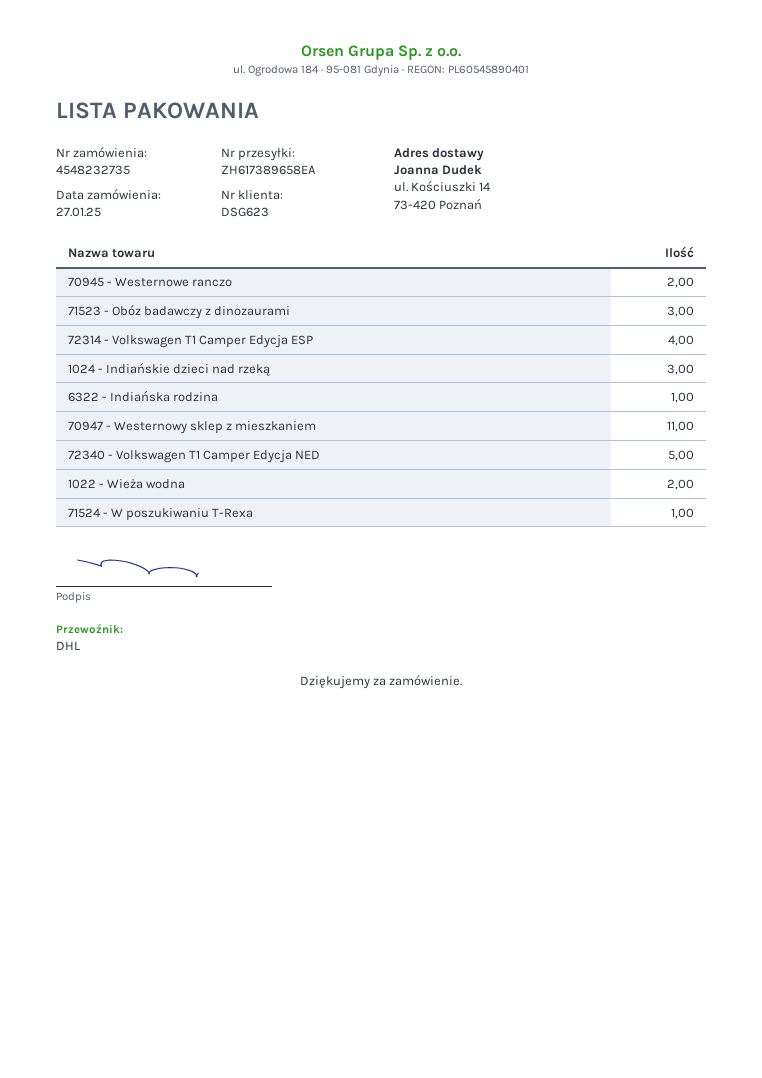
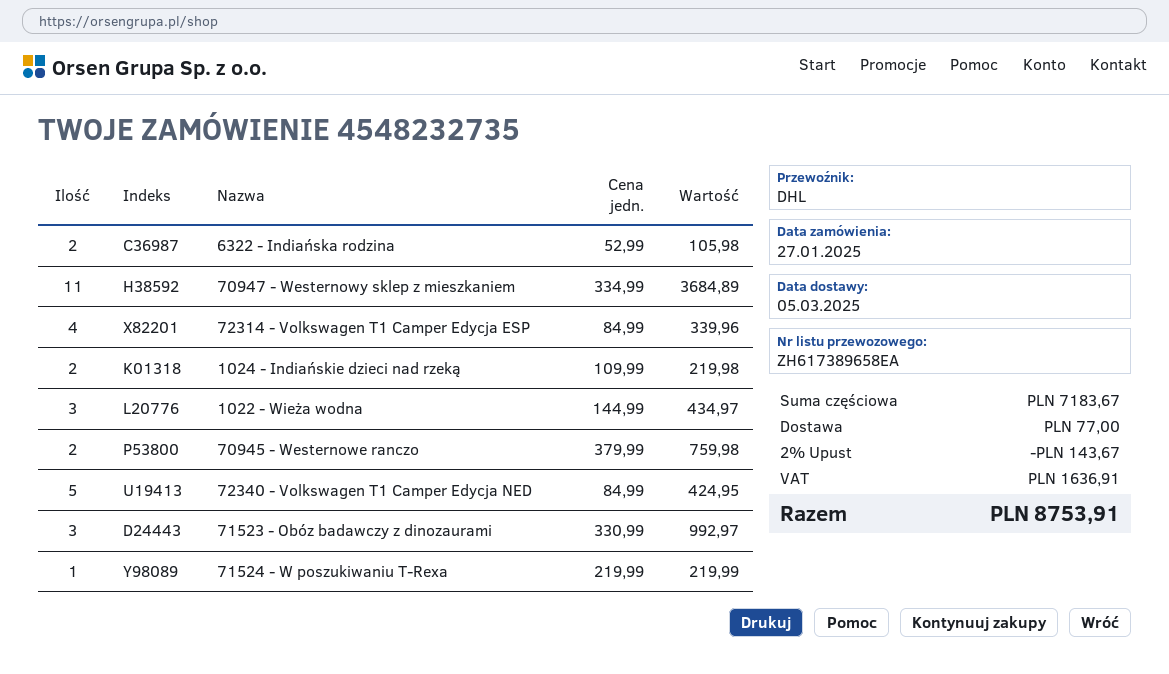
1024 - Indiańskie dzieci nad rzeką: 3 -> 2
6322 - Indiańska rodzina: 1 -> 2
1022 - Wieża wodna: 2 -> 3

